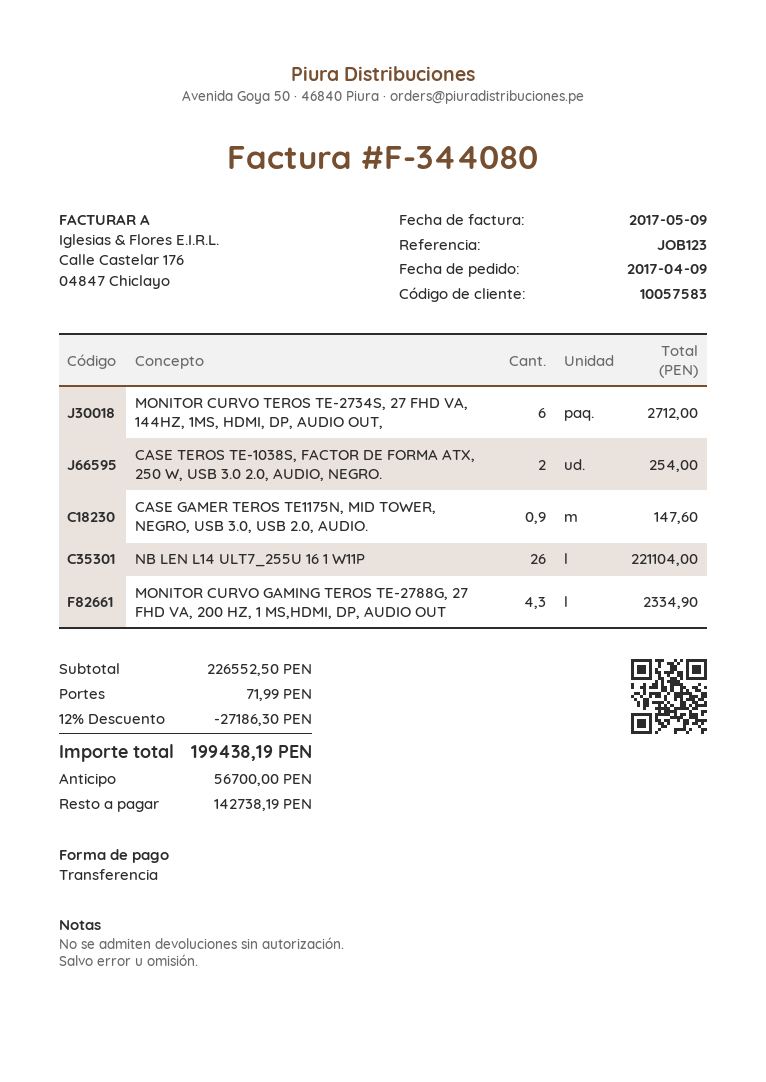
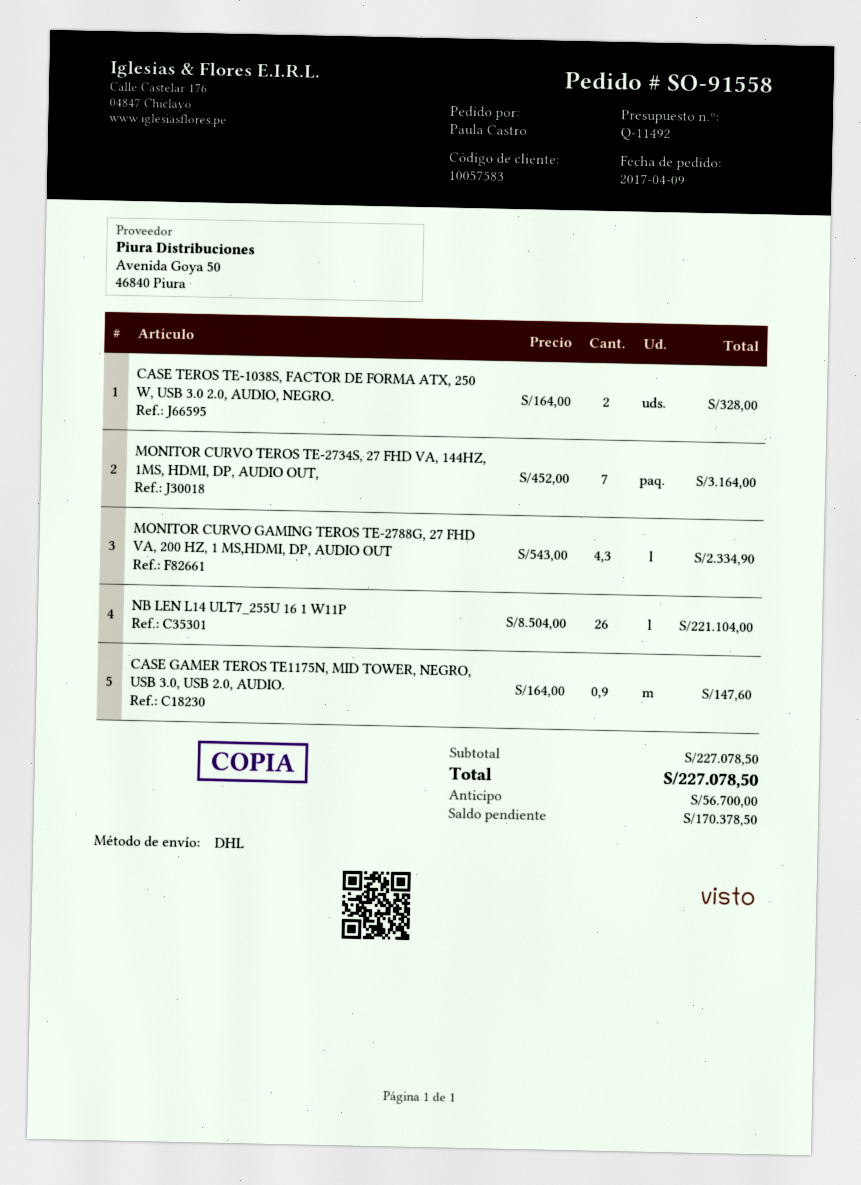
MONITOR CURVO TEROS TE-2734S, 27 FHD VA, 144HZ, 1MS, HDMI, DP, AUDIO OUT,: 6 for 2712.00 -> 7 for 3164.00
CASE TEROS TE-1038S, FACTOR DE FORMA ATX, 250 W, USB 3.0 2.0, AUDIO, NEGRO.: 2 for 254.00 -> 2 for 328.00
subtotal: 226552.50 -> 227078.50
discount: 12% = 27186.30 -> none
shipping: 71.99 -> none
total: 199438.19 -> 227078.50
balance: 142738.19 -> 170378.50

